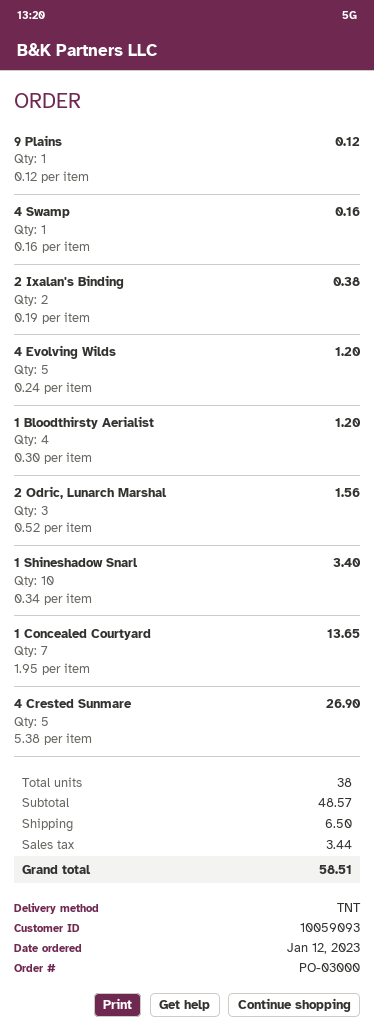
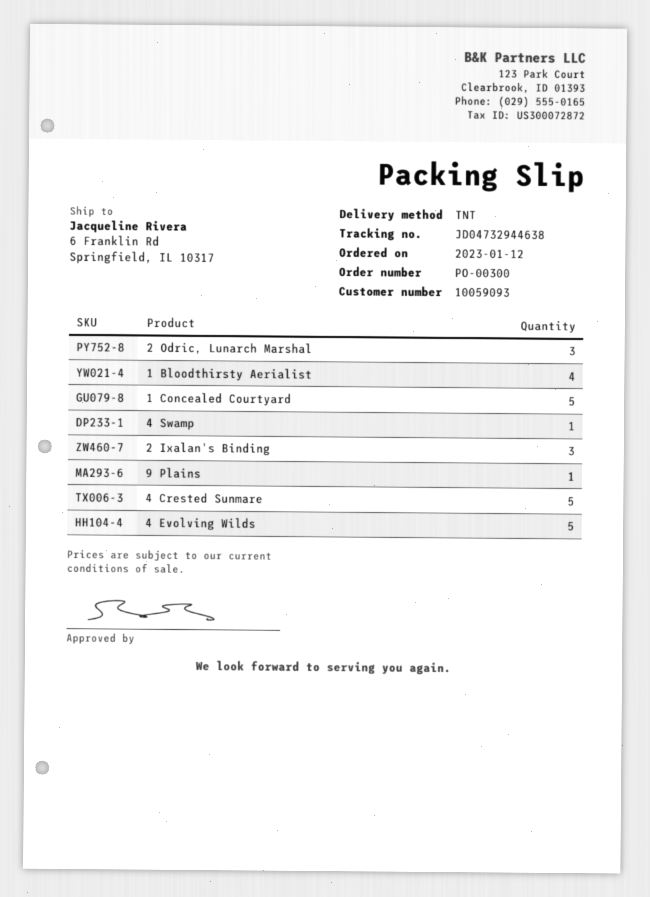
order number: PO-03000 -> PO-00300
2 Ixalan's Binding: 2 -> 3
1 Shineshadow Snarl: 10 -> none
1 Concealed Courtyard: 7 -> 5

